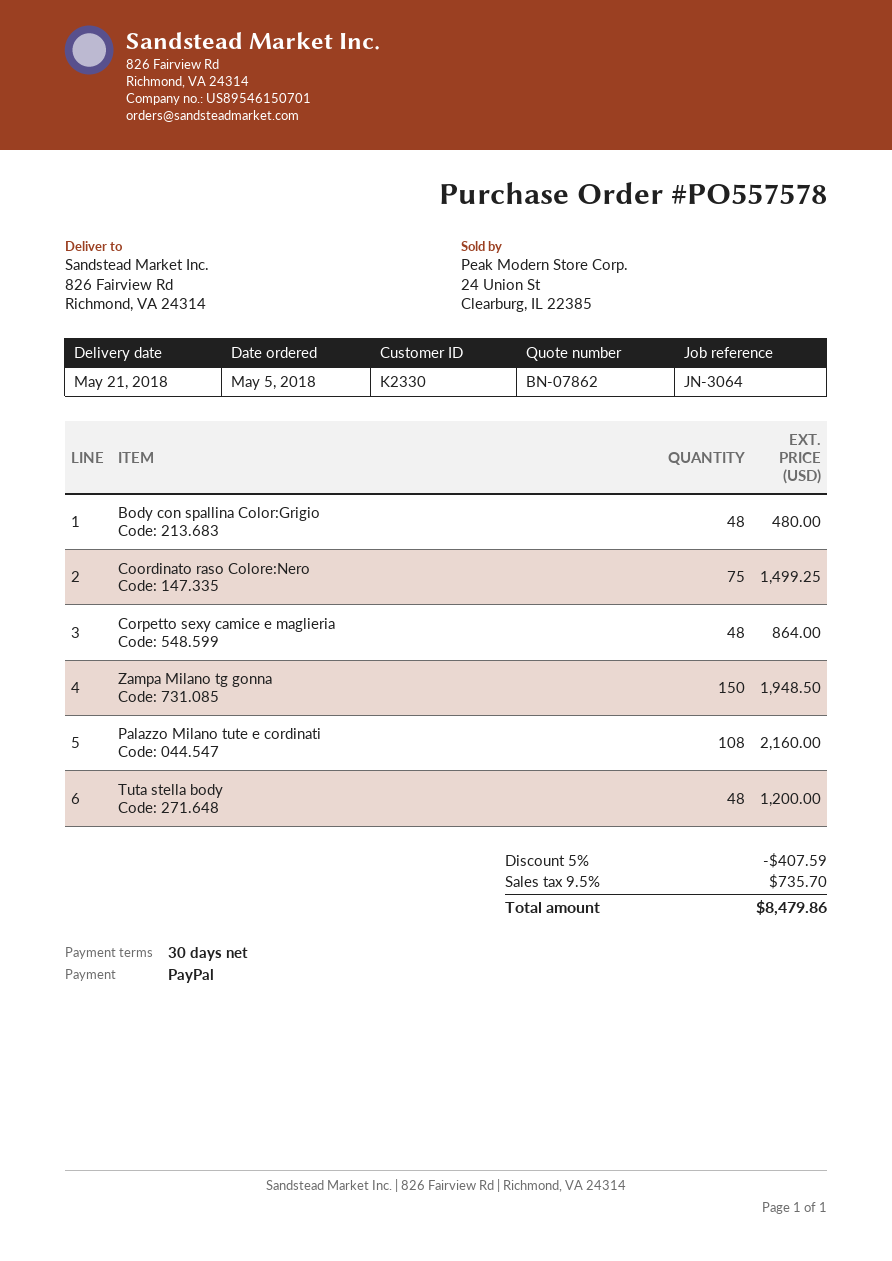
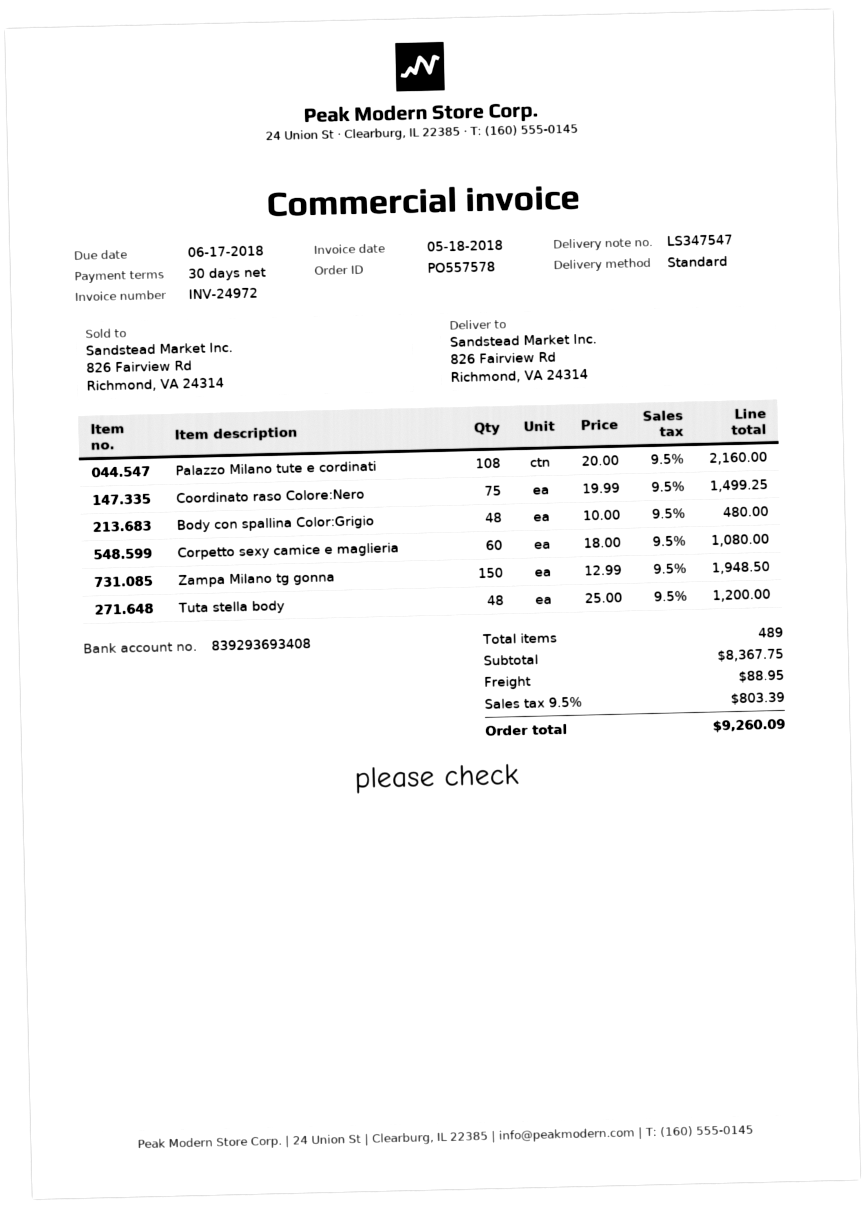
Corpetto sexy camice e maglieria: 48 for 864.00 -> 60 for 1080.00
discount: 5% = 407.59 -> none
shipping: none -> 88.95
tax: 9.5% = 735.70 -> 9.5% = 803.39
total: 8479.86 -> 9260.09

